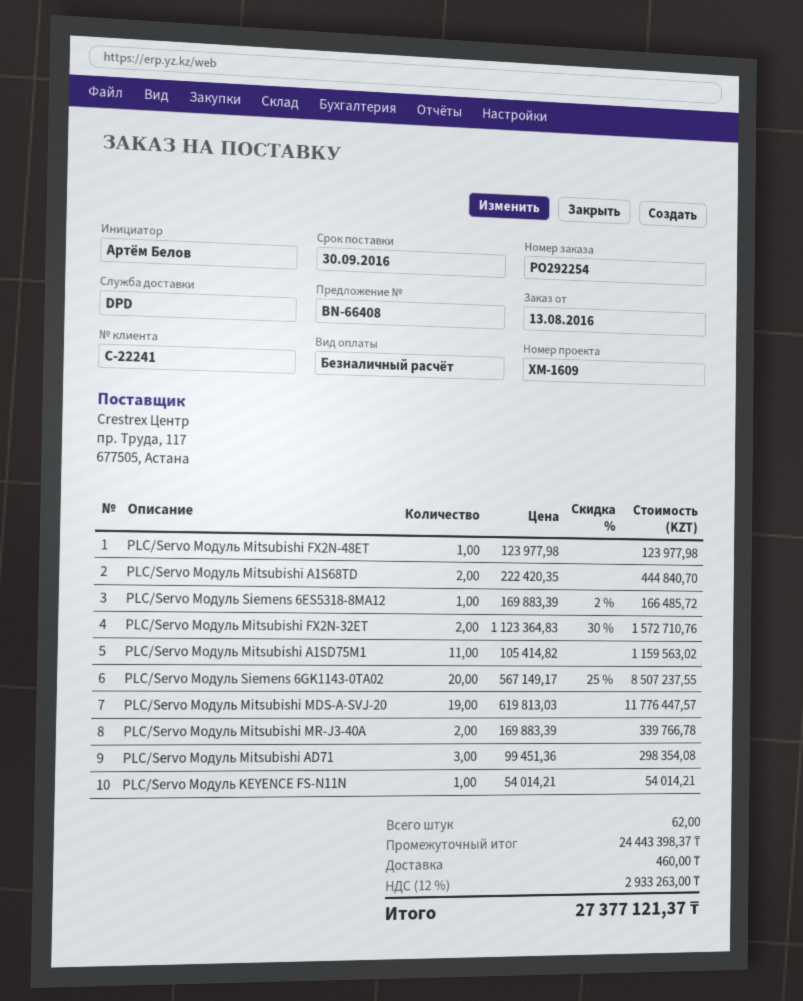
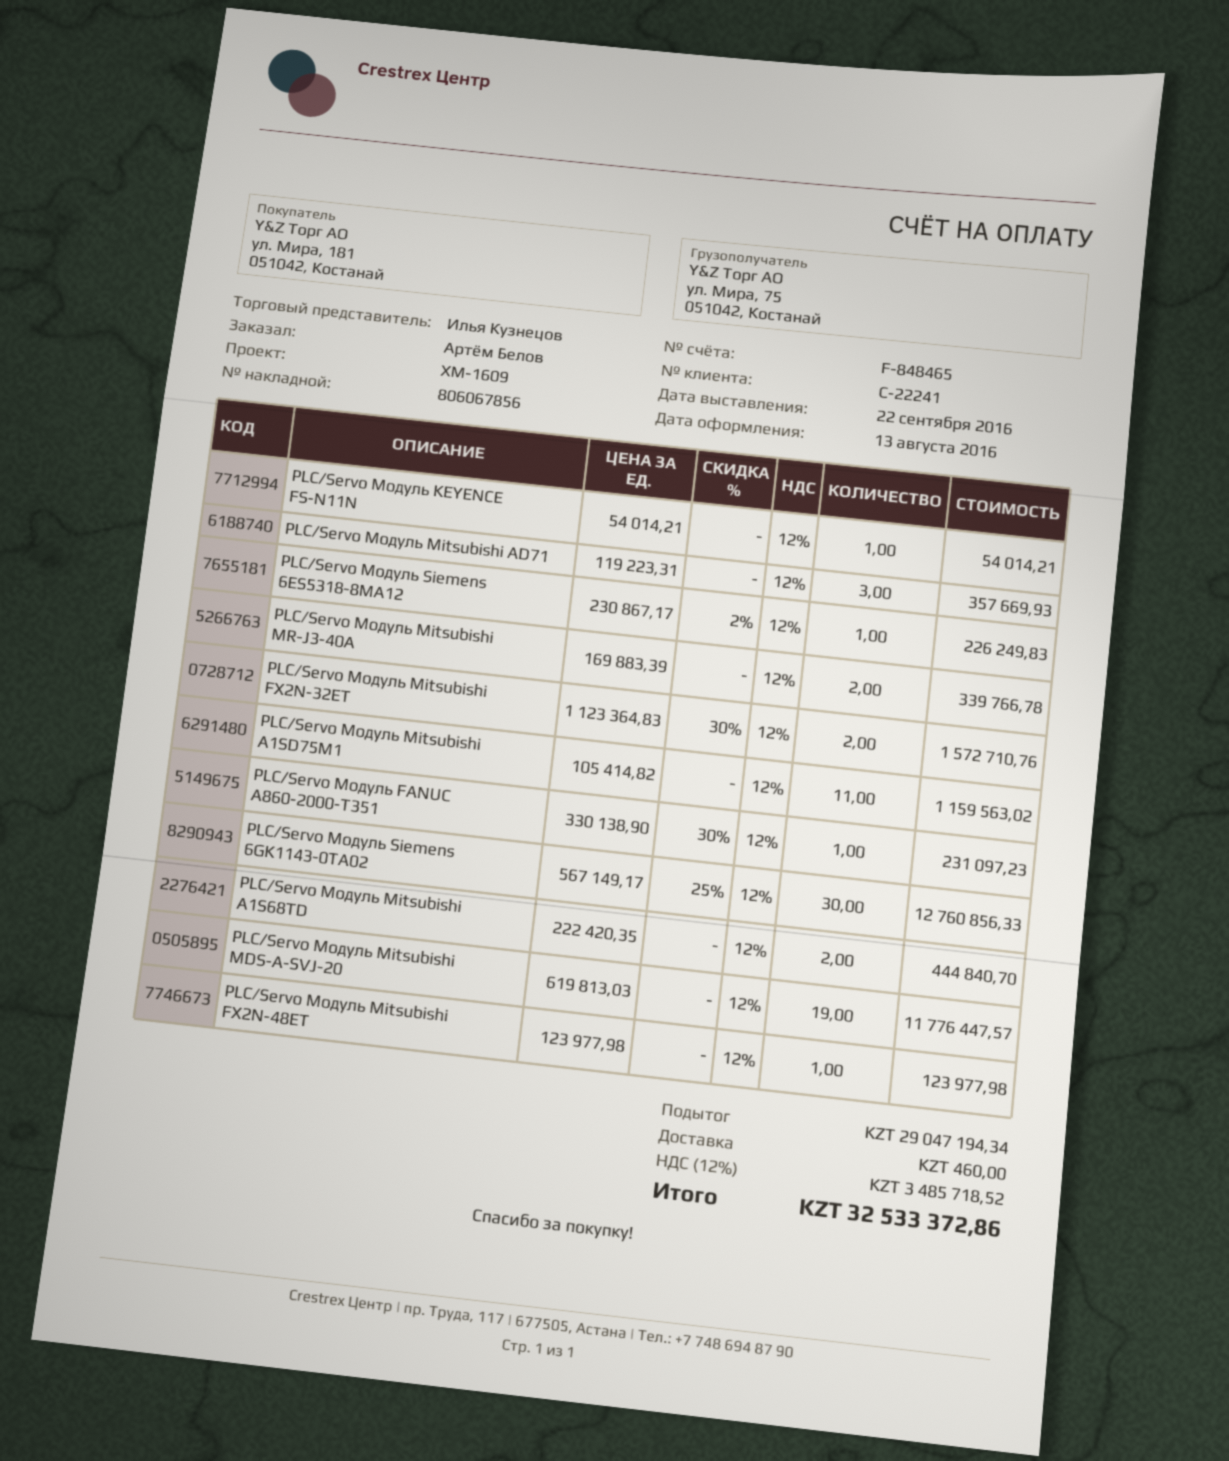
PLC/Servo Модуль Siemens 6ES5318-8MA12: 1 x 169883.39 - 2% = 166485.72 -> 1 x 230867.17 - 2% = 226249.83
PLC/Servo Модуль Siemens 6GK1143-0TA02: 20 x 567149.17 - 25% = 8507237.55 -> 30 x 567149.17 - 25% = 12760856.33
PLC/Servo Модуль Mitsubishi AD71: 3 x 99451.36 = 298354.08 -> 3 x 119223.31 = 357669.93
PLC/Servo Модуль FANUC A860-2000-T351: none -> 1 x 330138.90 - 30% = 231097.23
subtotal: 24443398.37 -> 29047194.34
tax: 12% = 2933263.00 -> 12% = 3485718.52
total: 27377121.37 -> 32533372.86

